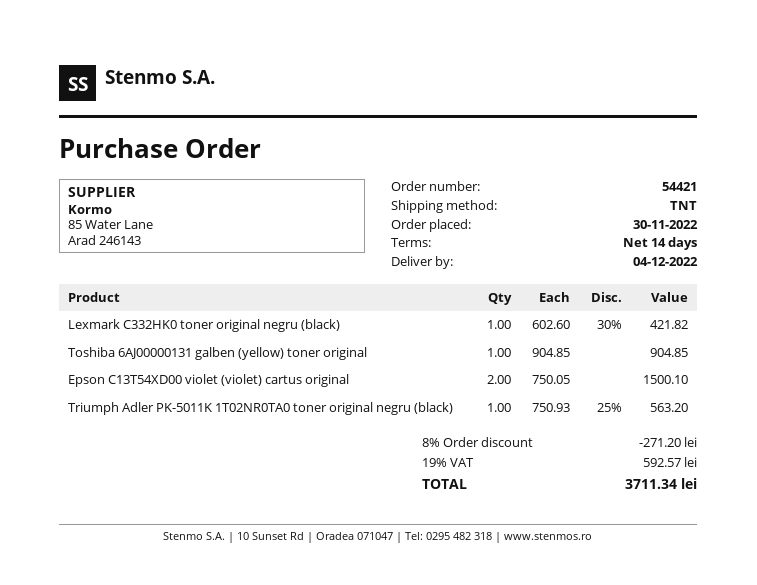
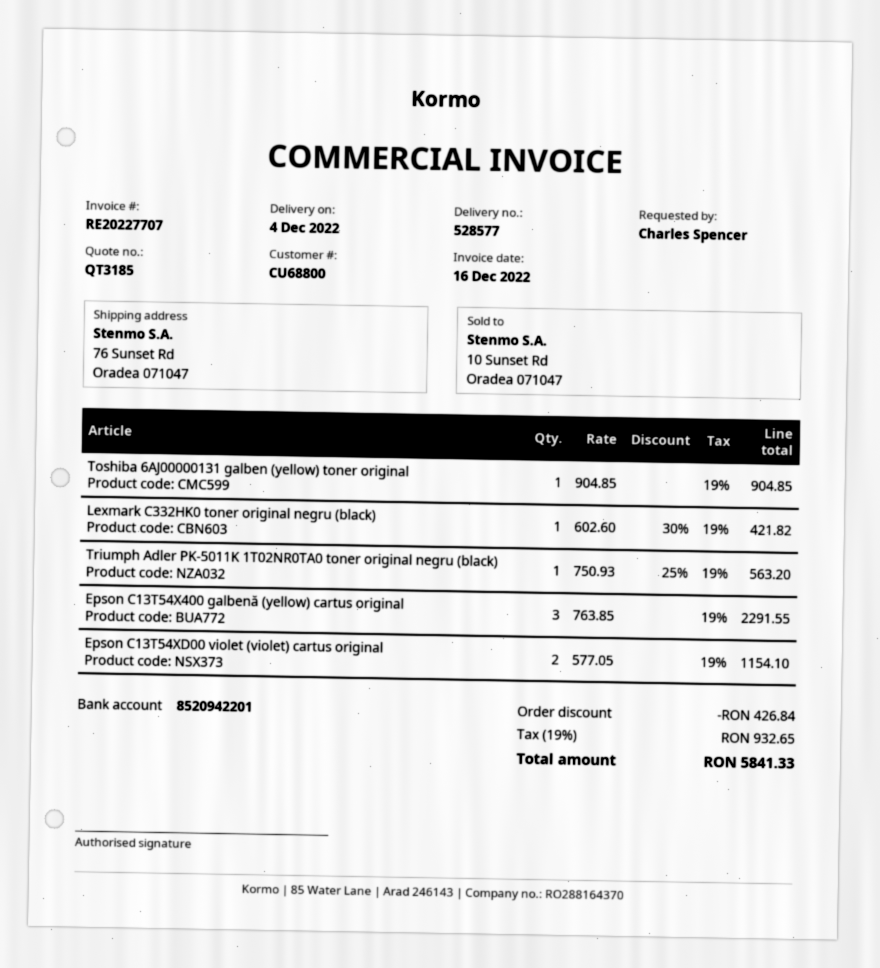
Epson C13T54XD00 violet (violet) cartus original: 2 x 750.05 = 1500.10 -> 2 x 577.05 = 1154.10
Epson C13T54X400 galbenă (yellow) cartus original: none -> 3 x 763.85 = 2291.55
discount: 271.20 -> 426.84
tax: 19% = 592.57 -> 19% = 932.65
total: 3711.34 -> 5841.33

